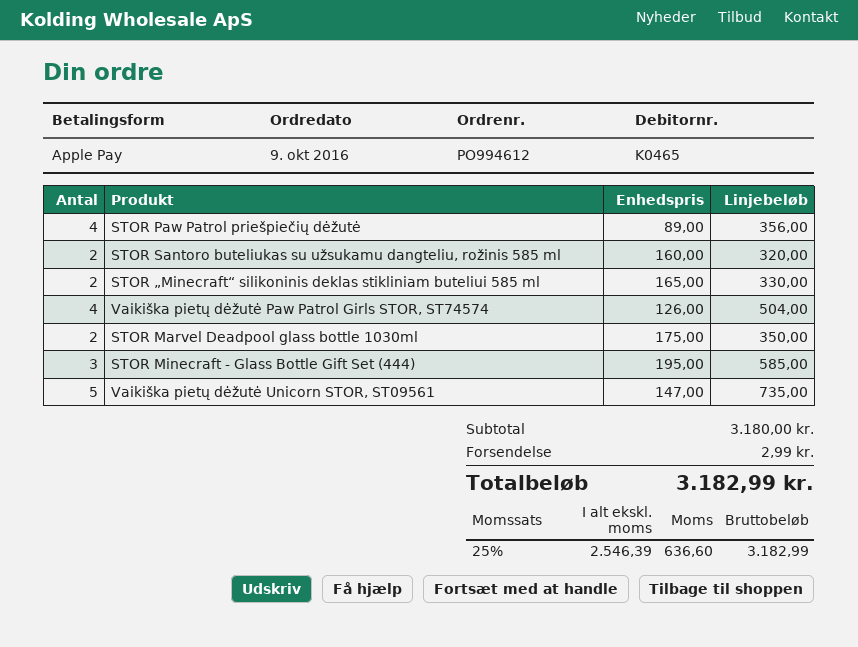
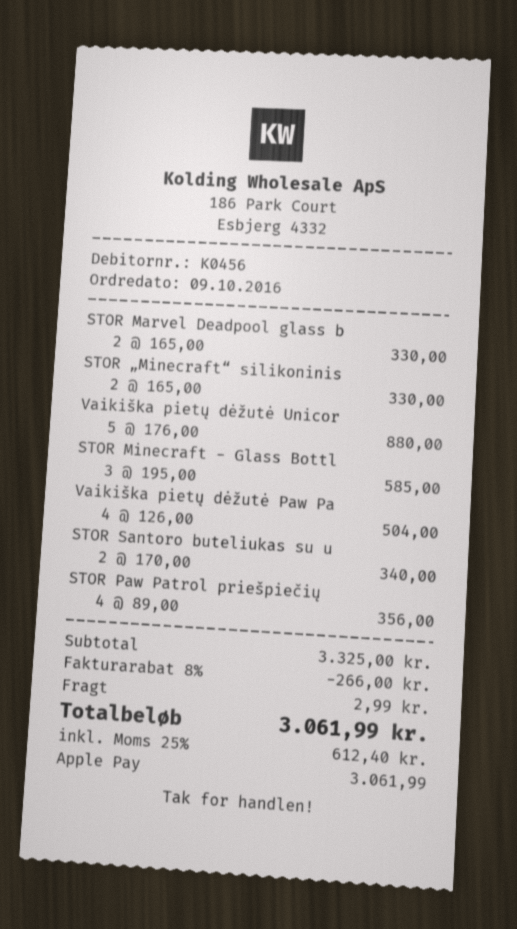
customer number: K0465 -> K0456
STOR Santoro buteliukas su užsukamu dangteliu, rožinis 585 ml: 2 x 160.00 = 320.00 -> 2 x 170.00 = 340.00
STOR Marvel Deadpool glass bottle 1030ml: 2 x 175.00 = 350.00 -> 2 x 165.00 = 330.00
Vaikiška pietų dėžutė Unicorn STOR, ST09561: 5 x 147.00 = 735.00 -> 5 x 176.00 = 880.00
subtotal: 3180.00 -> 3325.00
discount: none -> 8% = 266.00
tax: 25% = 636.60 -> 25% = 612.40
total: 3182.99 -> 3061.99

